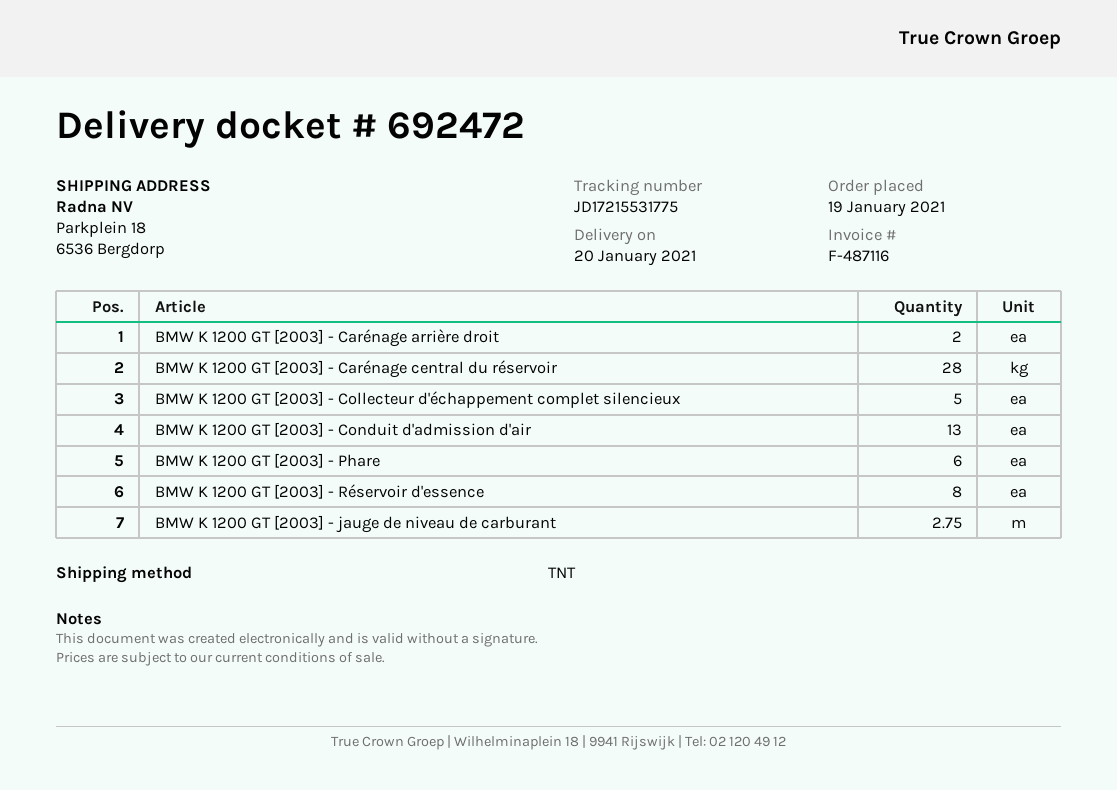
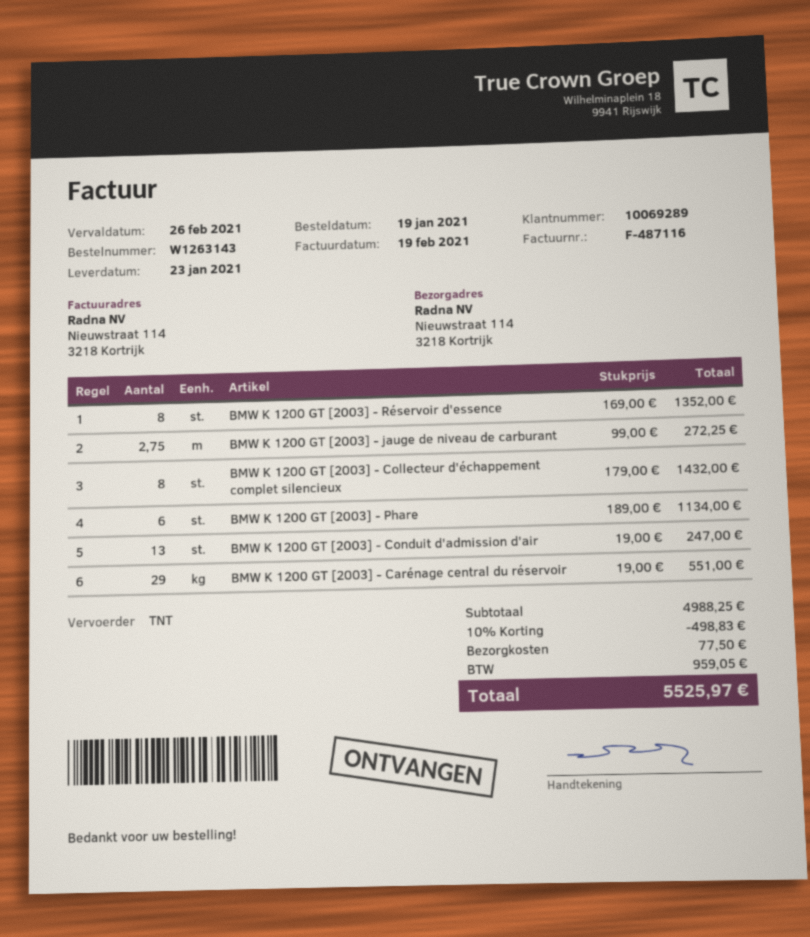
delivery date: 2021-01-20 -> 2021-01-23
ship to: Parkplein 18, 6536 Bergdorp -> Nieuwstraat 114, 3218 Kortrijk
BMW K 1200 GT [2003] - Carénage arrière droit: 2 -> none
BMW K 1200 GT [2003] - Carénage central du réservoir: 28 -> 29
BMW K 1200 GT [2003] - Collecteur d'échappement complet silencieux: 5 -> 8

